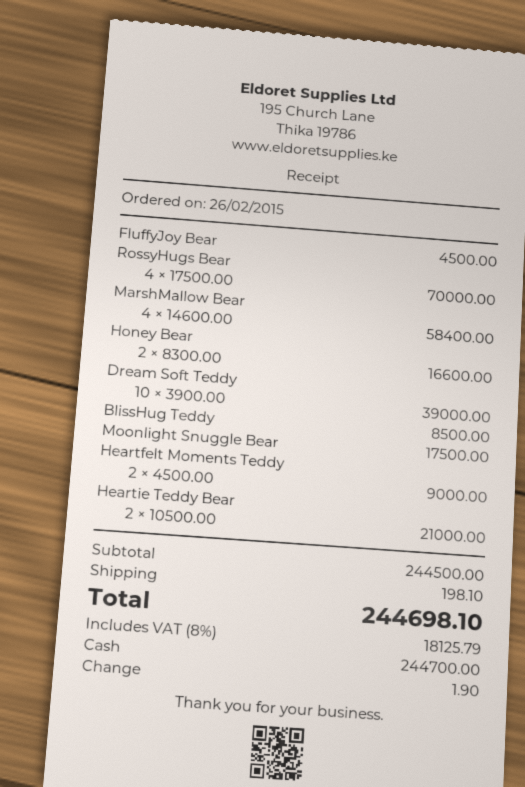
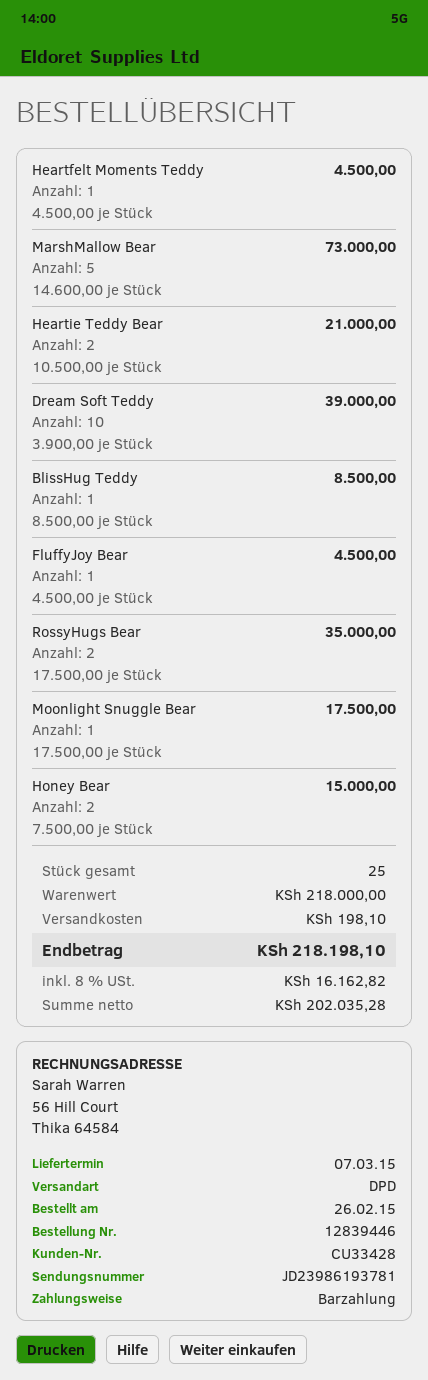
RossyHugs Bear: 4 x 17500.00 = 70000.00 -> 2 x 17500.00 = 35000.00
MarshMallow Bear: 4 x 14600.00 = 58400.00 -> 5 x 14600.00 = 73000.00
Honey Bear: 2 x 8300.00 = 16600.00 -> 2 x 7500.00 = 15000.00
Heartfelt Moments Teddy: 2 x 4500.00 = 9000.00 -> 1 x 4500.00 = 4500.00
subtotal: 244500.00 -> 218000.00
tax: 8% = 18125.79 -> 8% = 16162.82
total: 244698.10 -> 218198.10

